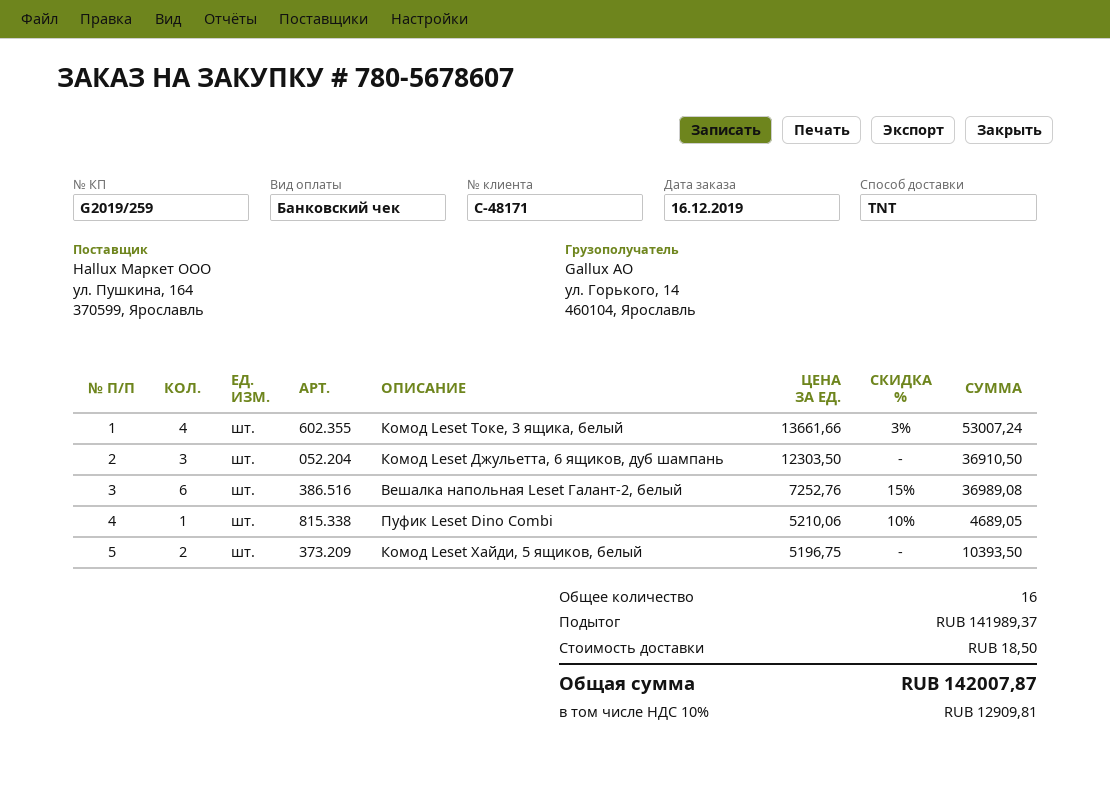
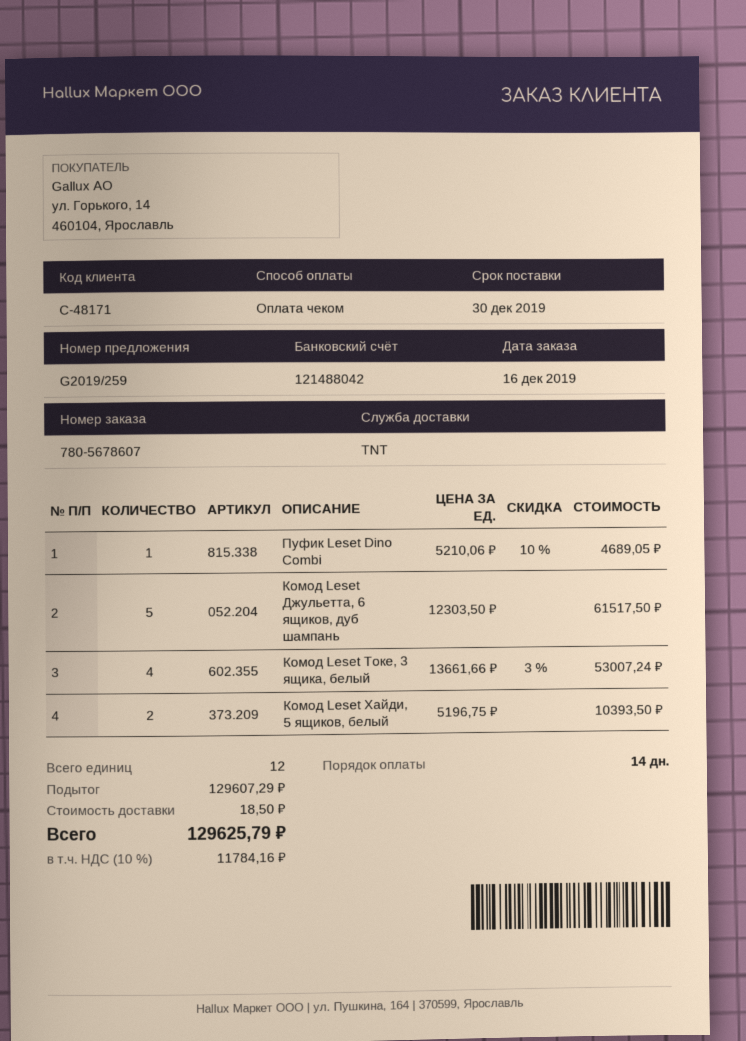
Комод Leset Джульетта, 6 ящиков, дуб шампань: 3 x 12303.50 = 36910.50 -> 5 x 12303.50 = 61517.50
Вешалка напольная Leset Галант-2, белый: 6 x 7252.76 - 15% = 36989.08 -> none
total quantity: 16 -> 12
subtotal: 141989.37 -> 129607.29
tax: 10% = 12909.81 -> 10% = 11784.16
total: 142007.87 -> 129625.79

